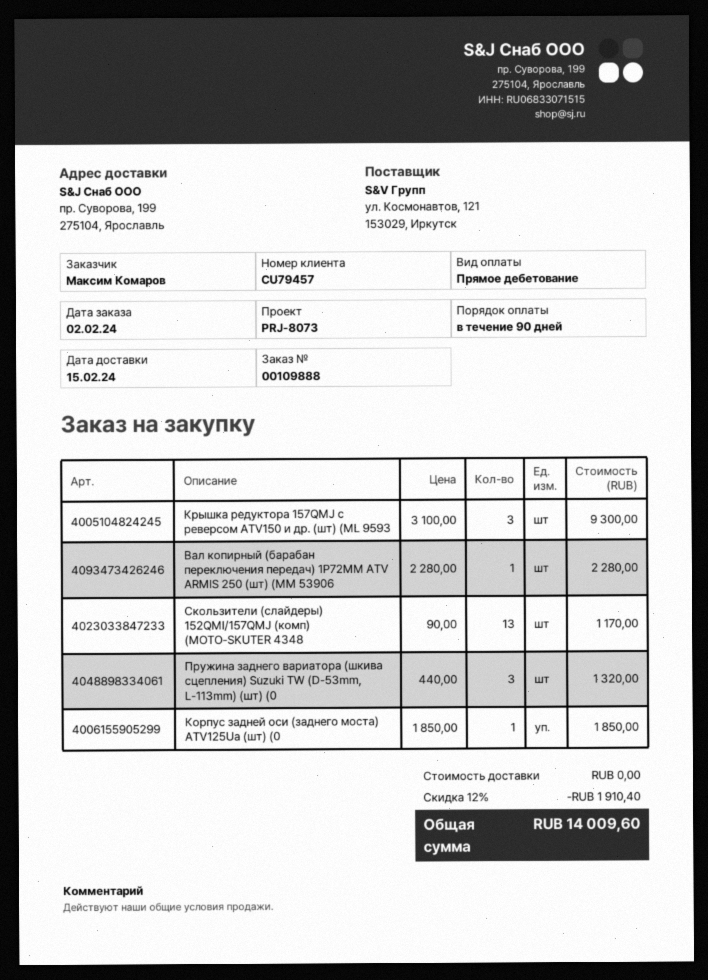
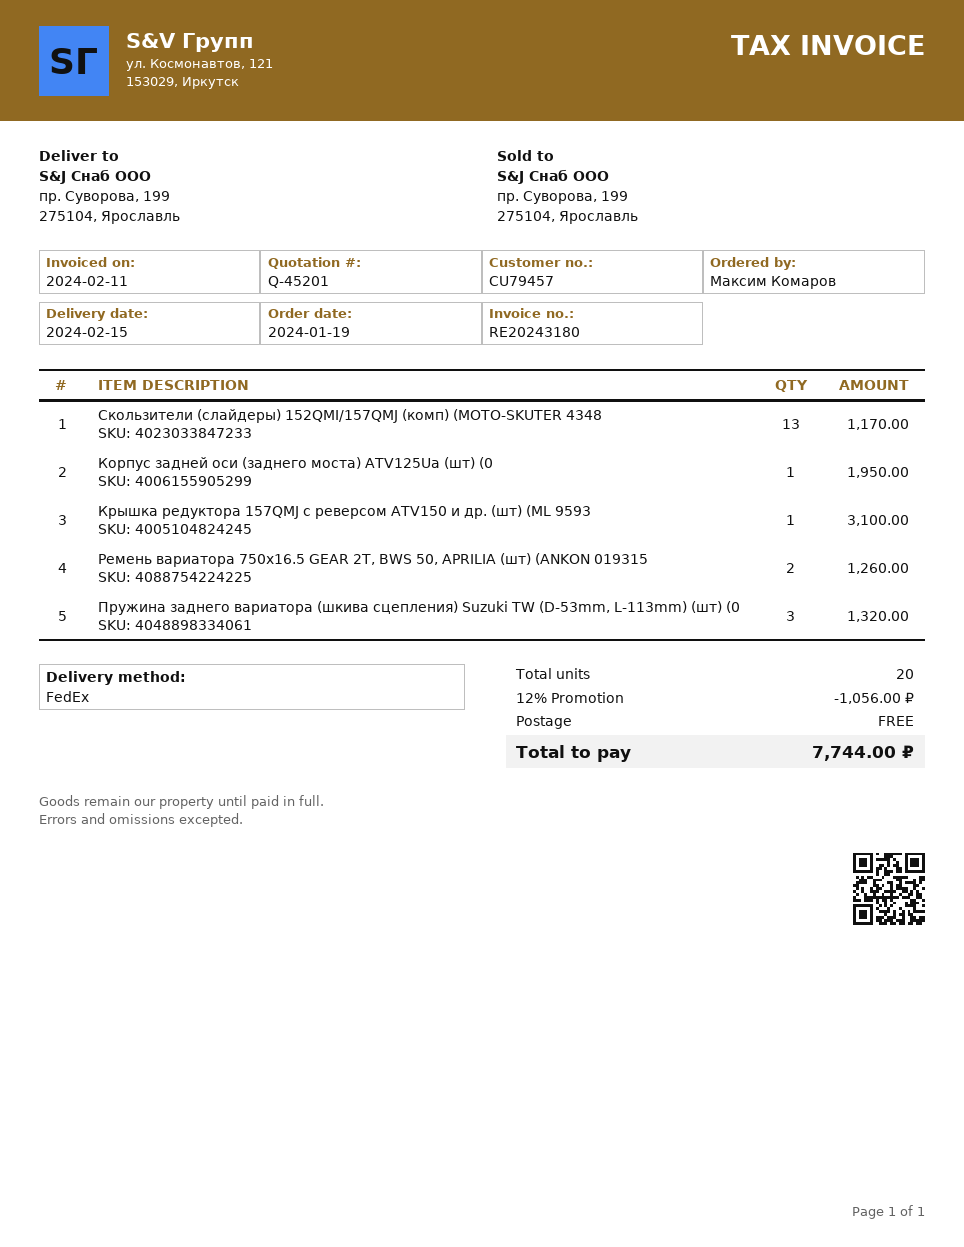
order date: 2024-02-02 -> 2024-01-19
Крышка редуктора 157QMJ с реверсом ATV150 и др. (шт) (ML 9593: 3 for 9300.00 -> 1 for 3100.00
Вал копирный (барабан переключения передач) 1P72MM ATV ARMIS 250 (шт) (MM 53906: 1 for 2280.00 -> none
Корпус задней оси (заднего моста) ATV125Ua (шт) (0: 1 for 1850.00 -> 1 for 1950.00
Ремень вариатора 750х16.5 GEAR 2T, BWS 50, APRILIA (шт) (ANKON 019315: none -> 2 for 1260.00
discount: 12% = 1910.40 -> 12% = 1056.00
total: 14009.60 -> 7744.00

